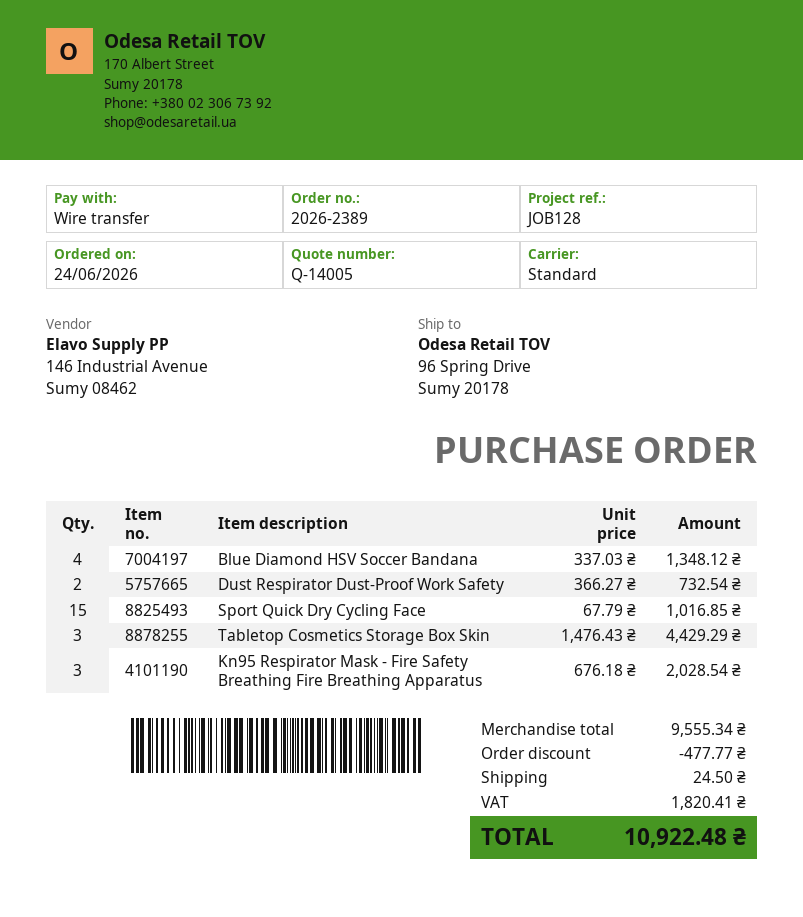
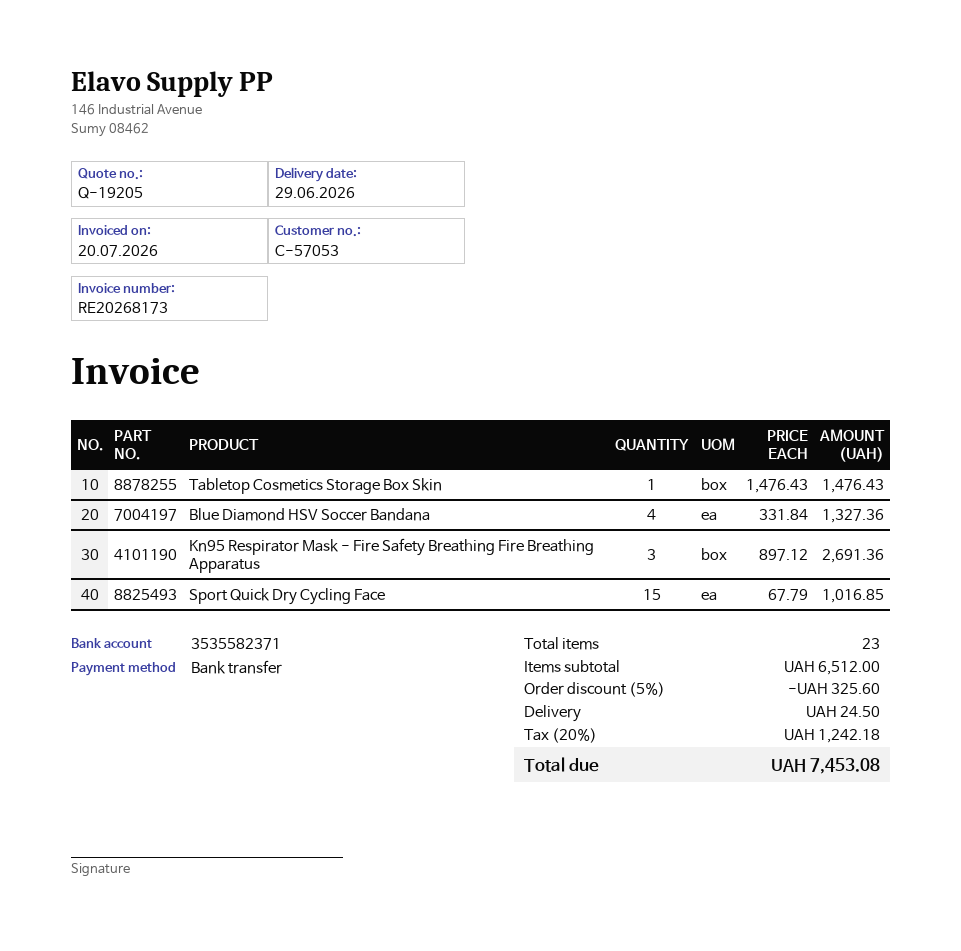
quote number: Q-14005 -> Q-19205
Blue Diamond HSV Soccer Bandana: 4 x 337.03 = 1348.12 -> 4 x 331.84 = 1327.36
Dust Respirator Dust-Proof Work Safety: 2 x 366.27 = 732.54 -> none
Tabletop Cosmetics Storage Box Skin: 3 x 1476.43 = 4429.29 -> 1 x 1476.43 = 1476.43
Kn95 Respirator Mask - Fire Safety Breathing Fire Breathing Apparatus: 3 x 676.18 = 2028.54 -> 3 x 897.12 = 2691.36
subtotal: 9555.34 -> 6512.00
discount: 477.77 -> 325.60
tax: 1820.41 -> 1242.18
total: 10922.48 -> 7453.08

